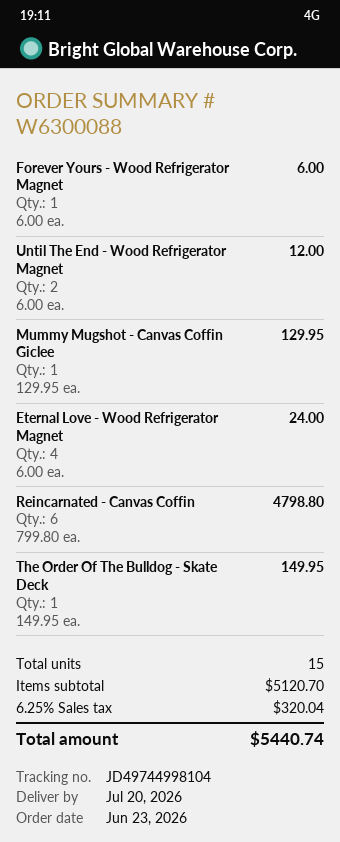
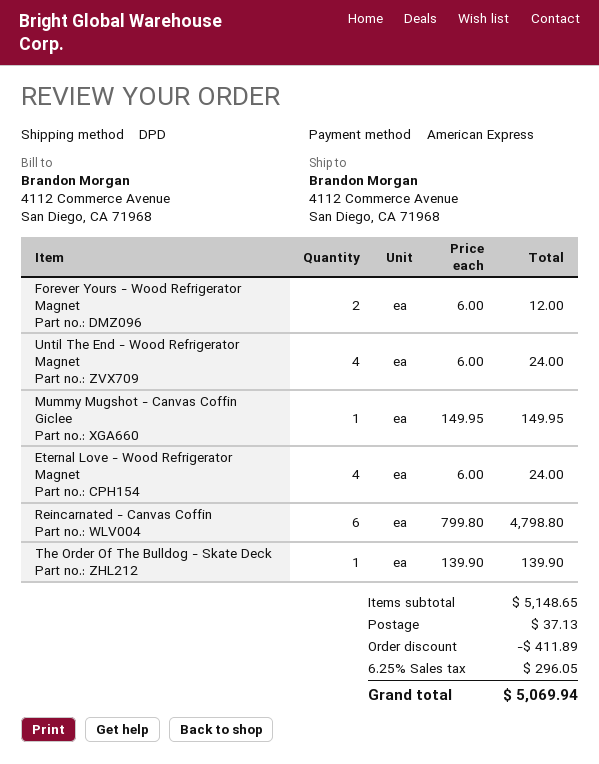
Forever Yours - Wood Refrigerator Magnet: 1 x 6.00 = 6.00 -> 2 x 6.00 = 12.00
Until The End - Wood Refrigerator Magnet: 2 x 6.00 = 12.00 -> 4 x 6.00 = 24.00
Mummy Mugshot - Canvas Coffin Giclee: 1 x 129.95 = 129.95 -> 1 x 149.95 = 149.95
The Order Of The Bulldog - Skate Deck: 1 x 149.95 = 149.95 -> 1 x 139.90 = 139.90
subtotal: 5120.70 -> 5148.65
discount: none -> 411.89
shipping: none -> 37.13
tax: 6.25% = 320.04 -> 6.25% = 296.05
total: 5440.74 -> 5069.94

